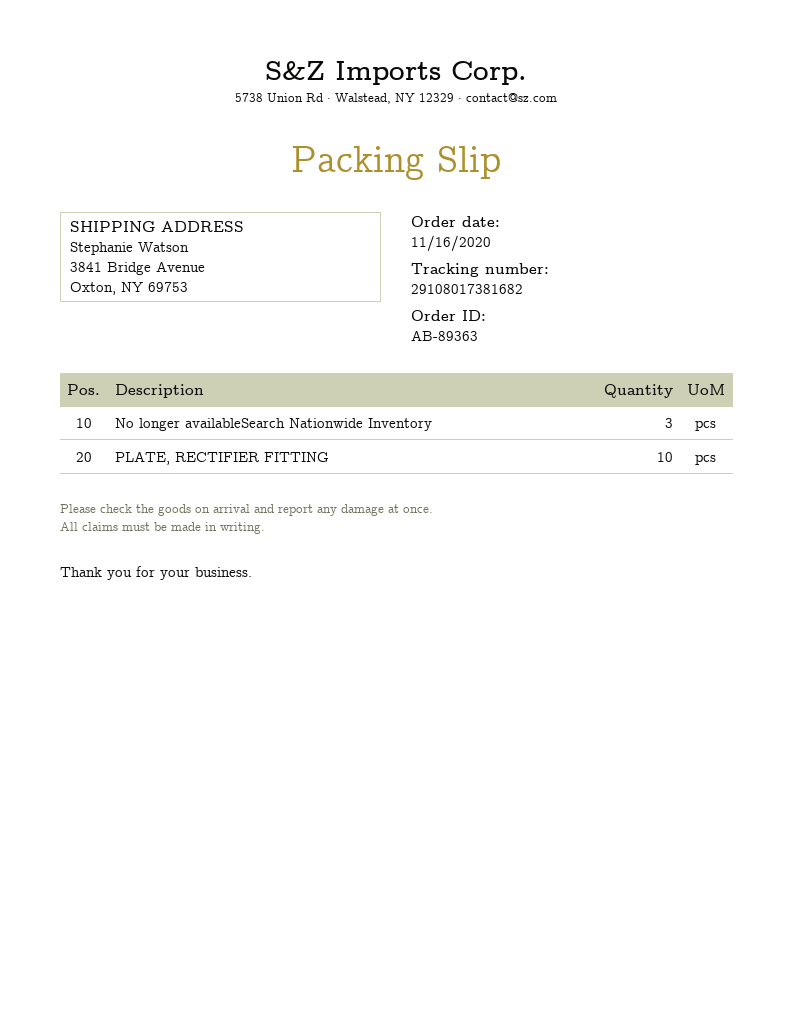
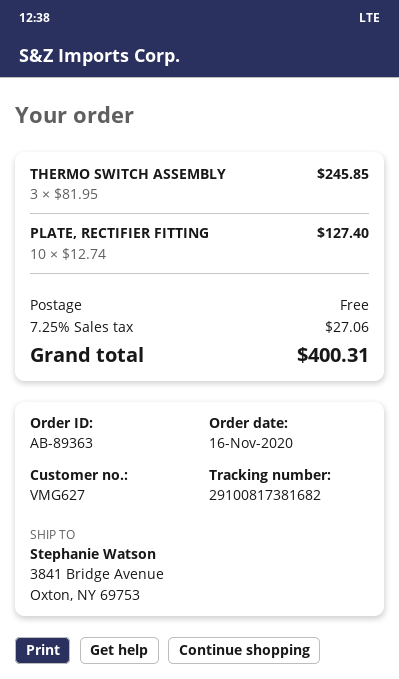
tracking number: 29108017381682 -> 29100817381682
No longer availableSearch Nationwide Inventory: 3 -> none
THERMO SWITCH ASSEMBLY: none -> 3

